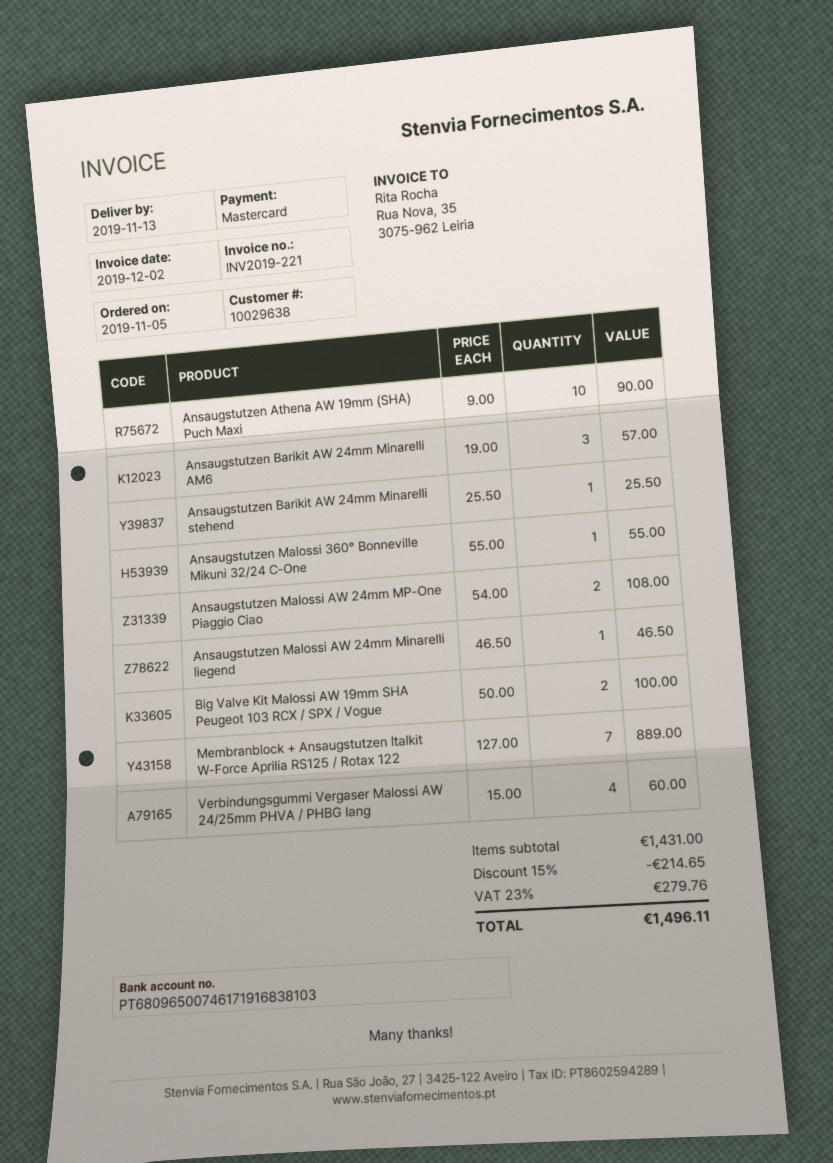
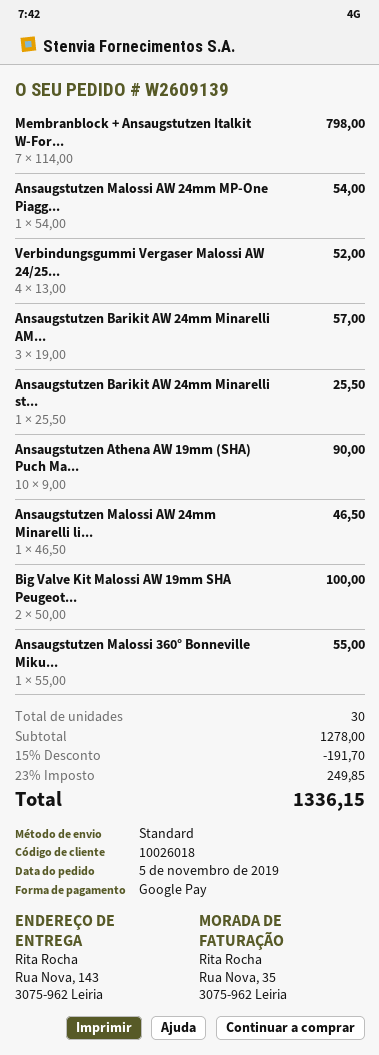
customer number: 10029638 -> 10026018
payment method: Mastercard -> Google Pay
Ansaugstutzen Malossi AW 24mm MP-One Piaggio Ciao: 2 x 54.00 = 108.00 -> 1 x 54.00 = 54.00
Membranblock + Ansaugstutzen Italkit W-Force Aprilia RS125 / Rotax 122: 7 x 127.00 = 889.00 -> 7 x 114.00 = 798.00
Verbindungsgummi Vergaser Malossi AW 24/25mm PHVA / PHBG lang: 4 x 15.00 = 60.00 -> 4 x 13.00 = 52.00
subtotal: 1431.00 -> 1278.00
discount: 15% = 214.65 -> 15% = 191.70
tax: 23% = 279.76 -> 23% = 249.85
total: 1496.11 -> 1336.15

